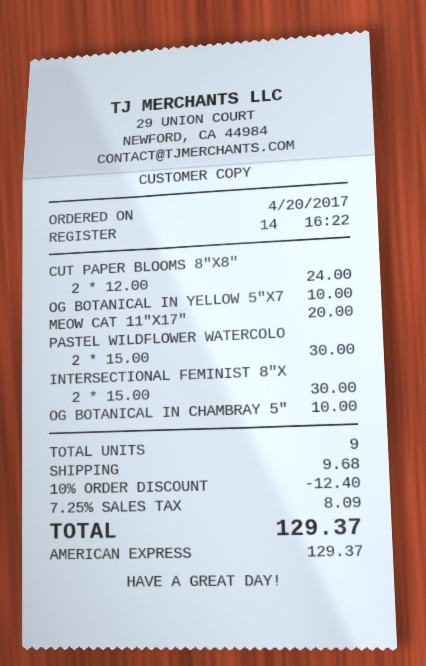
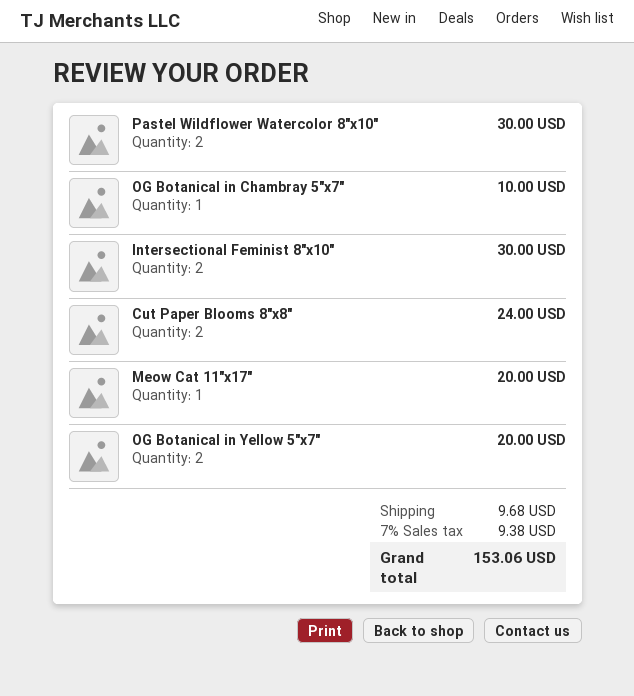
OG BOTANICAL IN YELLOW 5"X7: 1 for 10.00 -> 2 for 20.00
discount: 10% = 12.40 -> none
tax: 7.25% = 8.09 -> 7% = 9.38
total: 129.37 -> 153.06

